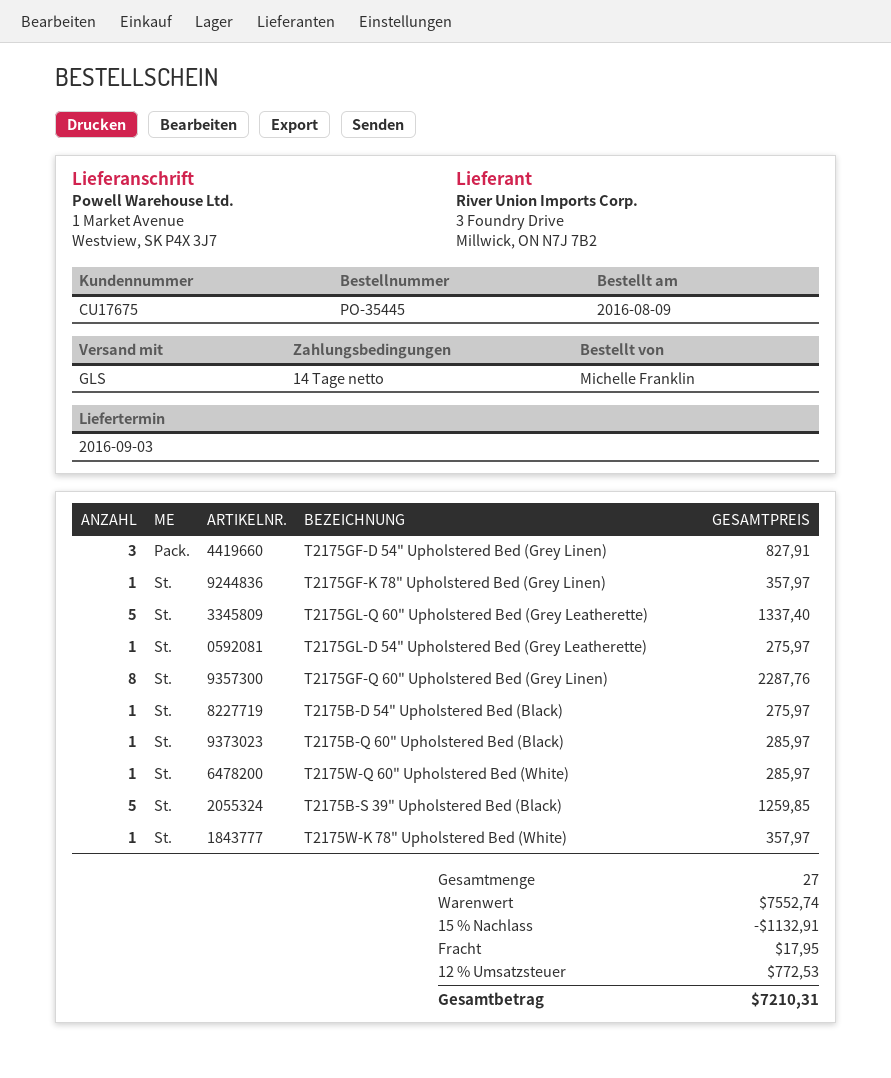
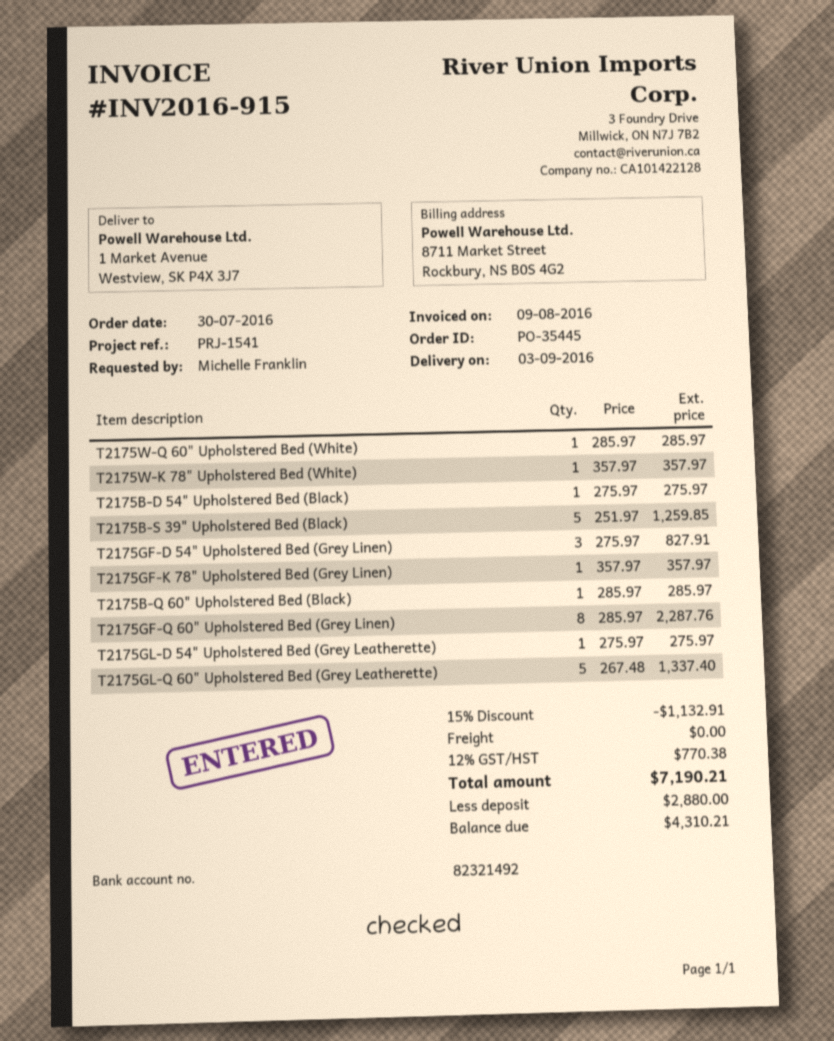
order date: 2016-08-09 -> 2016-07-30
shipping: 17.95 -> 0.00
tax: 12% = 772.53 -> 12% = 770.38
total: 7210.31 -> 7190.21

